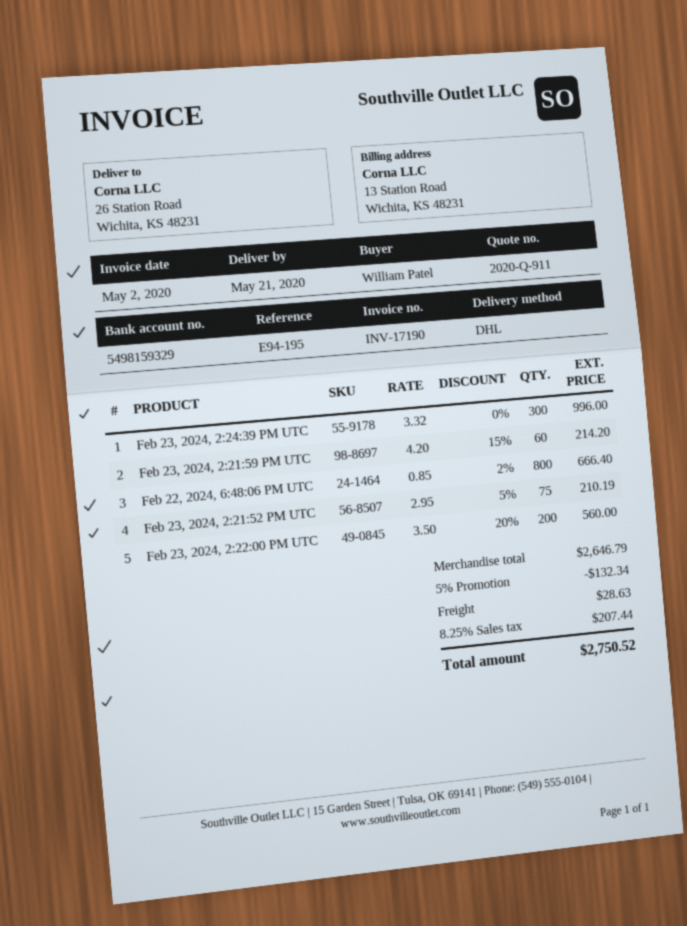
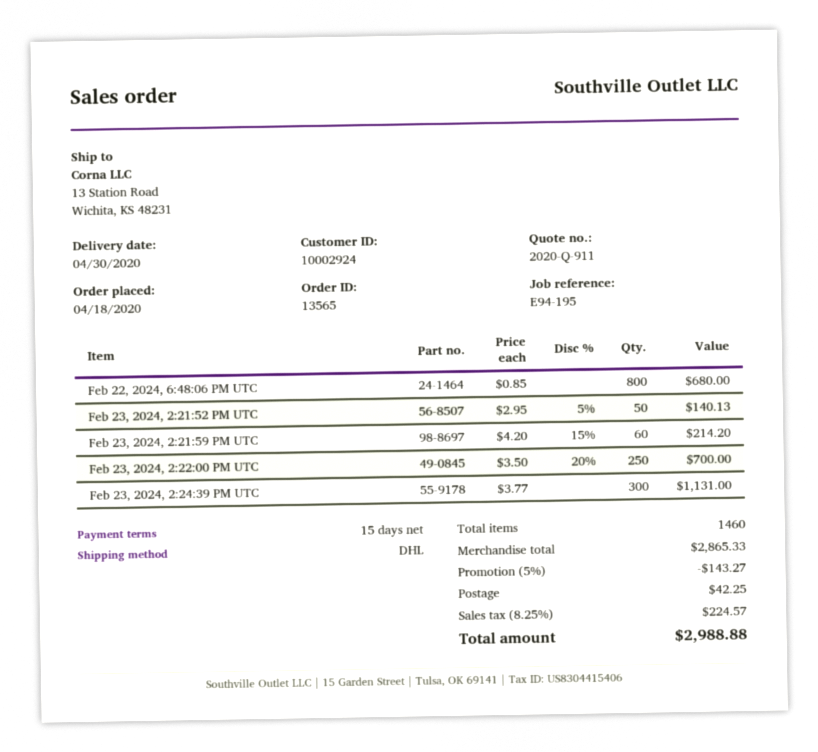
delivery date: 2020-05-21 -> 2020-04-30
ship to: 26 Station Road, Wichita, KS 48231 -> 13 Station Road, Wichita, KS 48231
Feb 23, 2024, 2:24:39 PM UTC: 300 x 3.32 = 996.00 -> 300 x 3.77 = 1131.00
Feb 22, 2024, 6:48:06 PM UTC: 800 x 0.85 - 2% = 666.40 -> 800 x 0.85 = 680.00
Feb 23, 2024, 2:21:52 PM UTC: 75 x 2.95 - 5% = 210.19 -> 50 x 2.95 - 5% = 140.13
Feb 23, 2024, 2:22:00 PM UTC: 200 x 3.50 - 20% = 560.00 -> 250 x 3.50 - 20% = 700.00
subtotal: 2646.79 -> 2865.33
discount: 5% = 132.34 -> 5% = 143.27
shipping: 28.63 -> 42.25
tax: 8.25% = 207.44 -> 8.25% = 224.57
total: 2750.52 -> 2988.88

